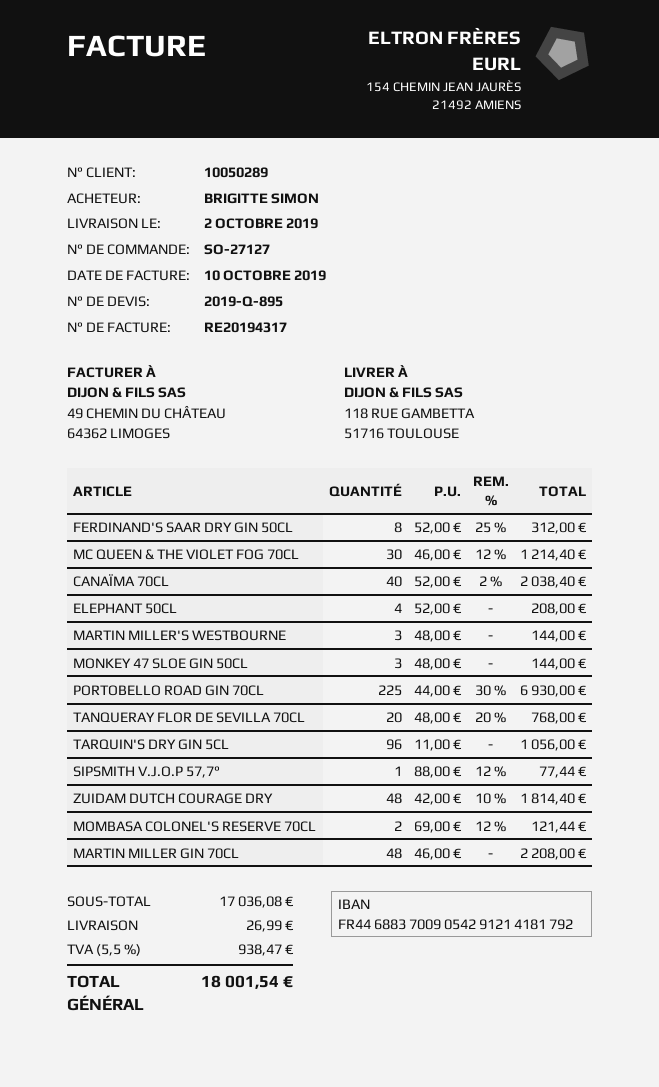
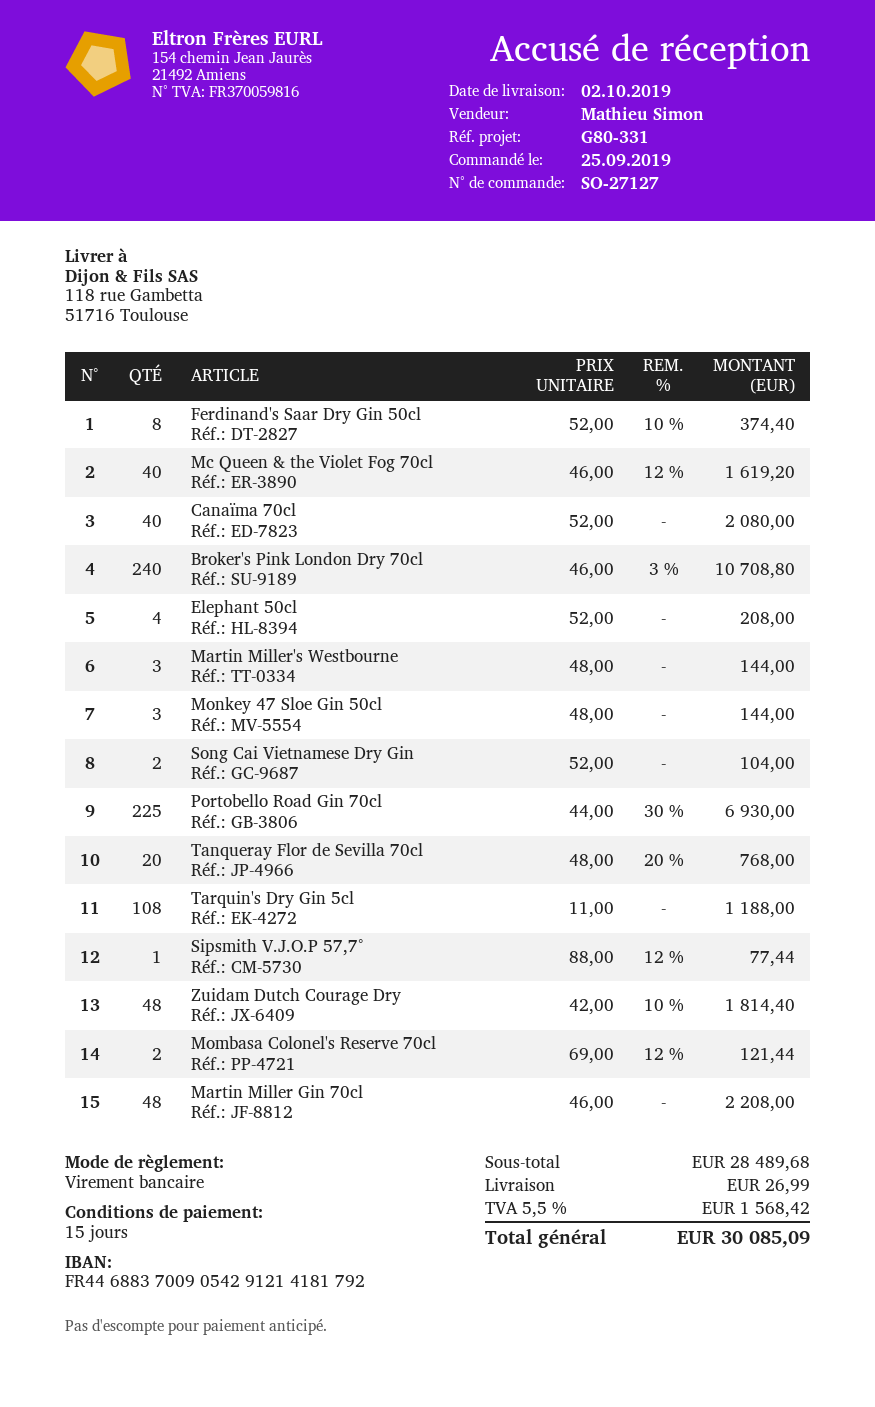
FERDINAND'S SAAR DRY GIN 50CL: 8 x 52.00 - 25% = 312.00 -> 8 x 52.00 - 10% = 374.40
MC QUEEN & THE VIOLET FOG 70CL: 30 x 46.00 - 12% = 1214.40 -> 40 x 46.00 - 12% = 1619.20
CANAÏMA 70CL: 40 x 52.00 - 2% = 2038.40 -> 40 x 52.00 = 2080.00
TARQUIN'S DRY GIN 5CL: 96 x 11.00 = 1056.00 -> 108 x 11.00 = 1188.00
Broker's Pink London Dry 70cl: none -> 240 x 46.00 - 3% = 10708.80
Song Cai Vietnamese Dry Gin: none -> 2 x 52.00 = 104.00
subtotal: 17036.08 -> 28489.68
tax: 5.5% = 938.47 -> 5.5% = 1568.42
total: 18001.54 -> 30085.09

